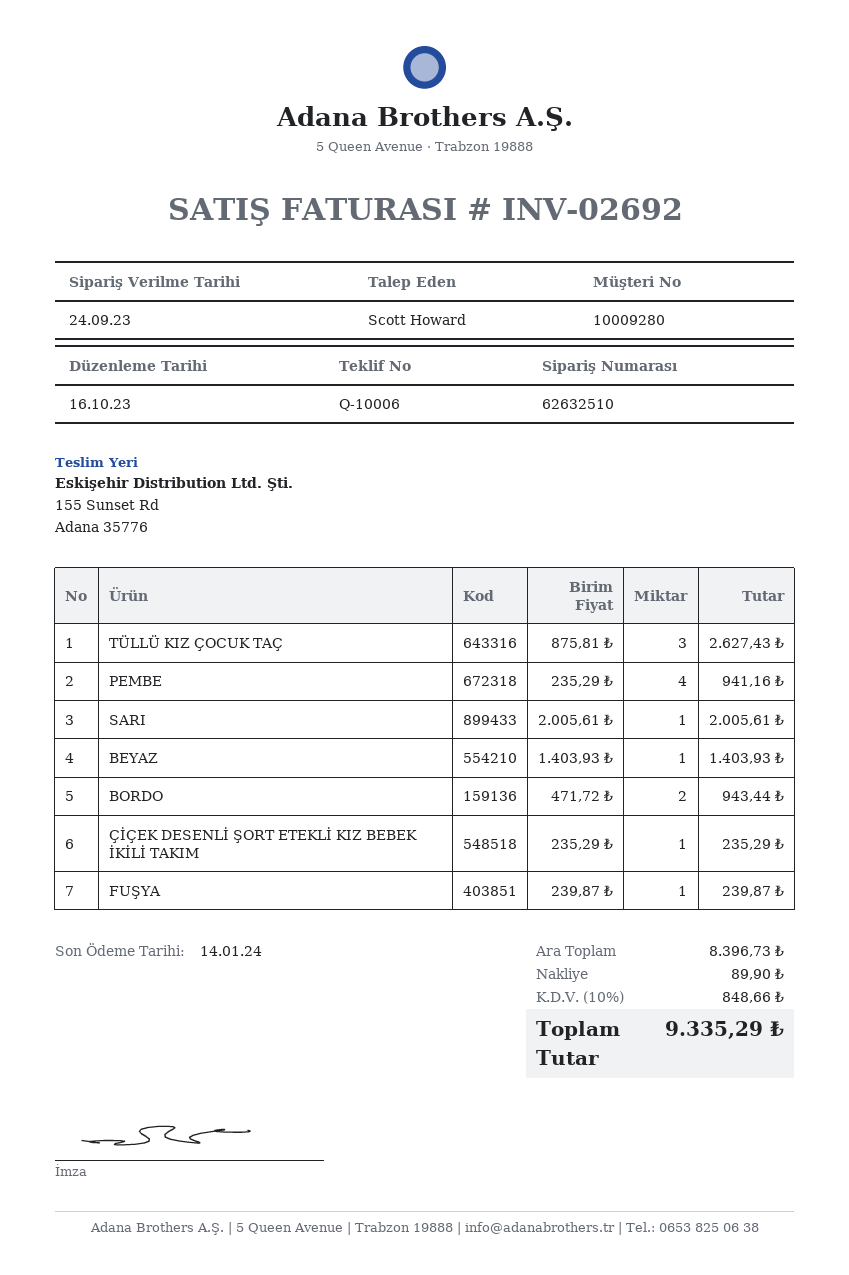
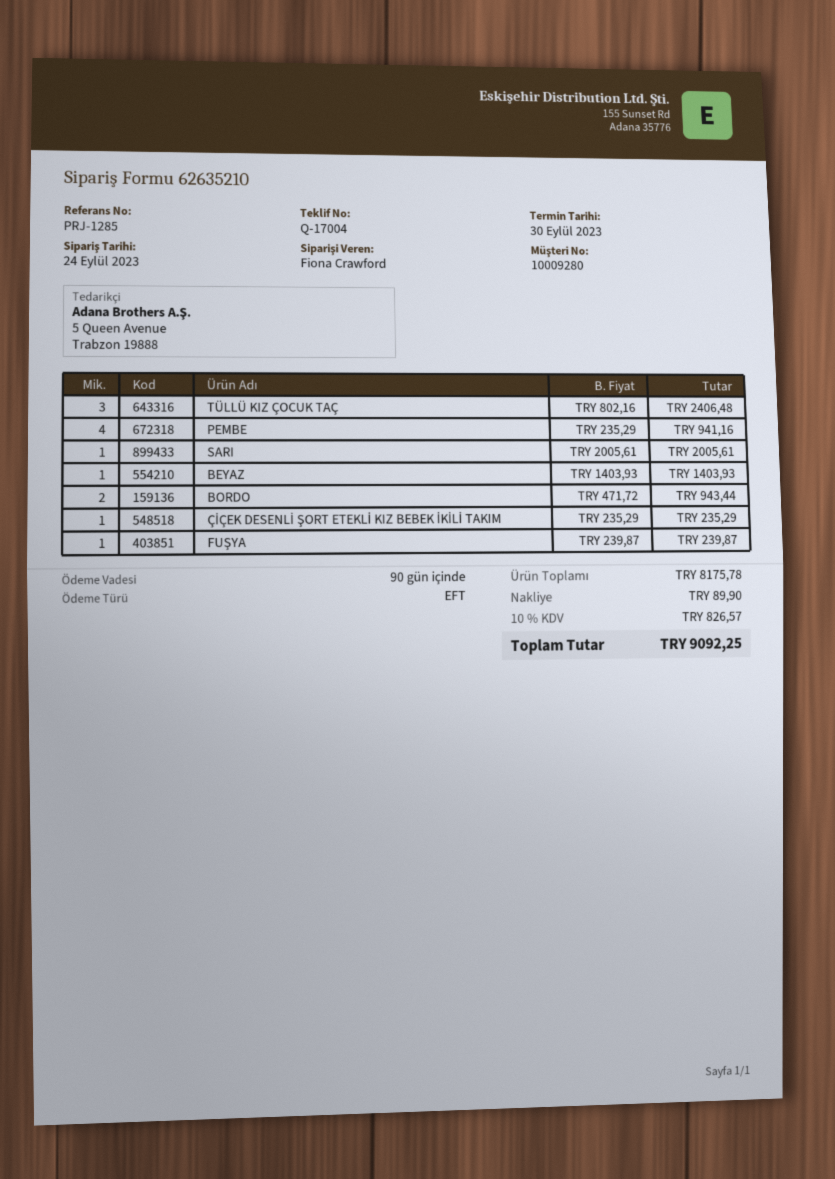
quote number: Q-10006 -> Q-17004
order number: 62632510 -> 62635210
ordered by: Scott Howard -> Fiona Crawford
TÜLLÜ KIZ ÇOCUK TAÇ: 3 x 875.81 = 2627.43 -> 3 x 802.16 = 2406.48
subtotal: 8396.73 -> 8175.78
tax: 10% = 848.66 -> 10% = 826.57
total: 9335.29 -> 9092.25

